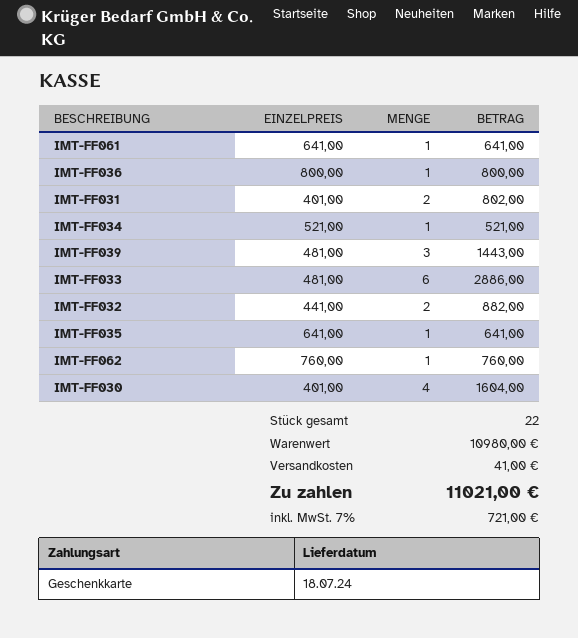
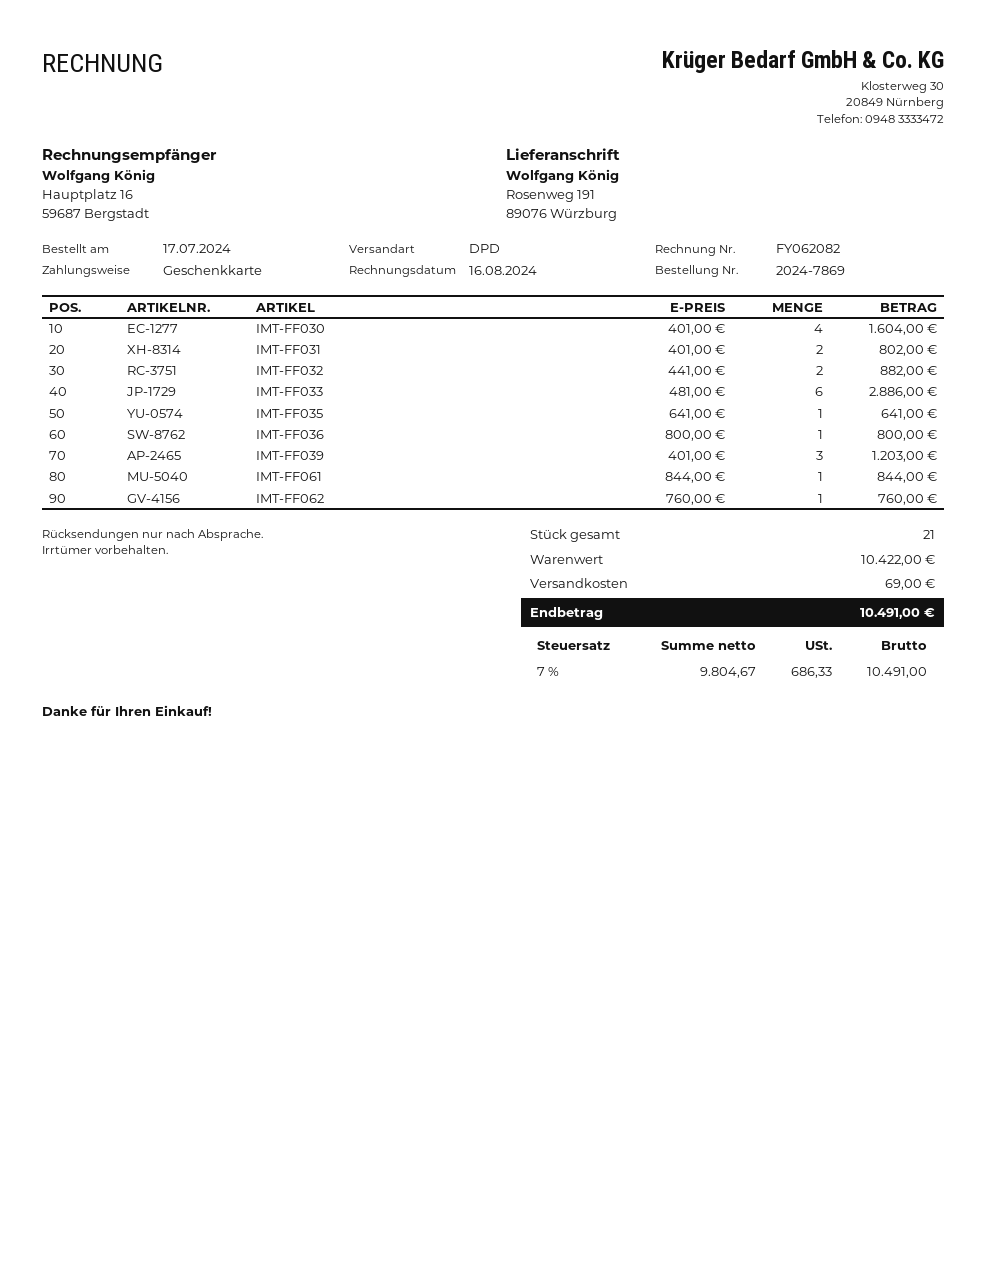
IMT-FF061: 1 x 641.00 = 641.00 -> 1 x 844.00 = 844.00
IMT-FF034: 1 x 521.00 = 521.00 -> none
IMT-FF039: 3 x 481.00 = 1443.00 -> 3 x 401.00 = 1203.00
total quantity: 22 -> 21
subtotal: 10980.00 -> 10422.00
shipping: 41.00 -> 69.00
tax: 7% = 721.00 -> 7% = 686.33
total: 11021.00 -> 10491.00

